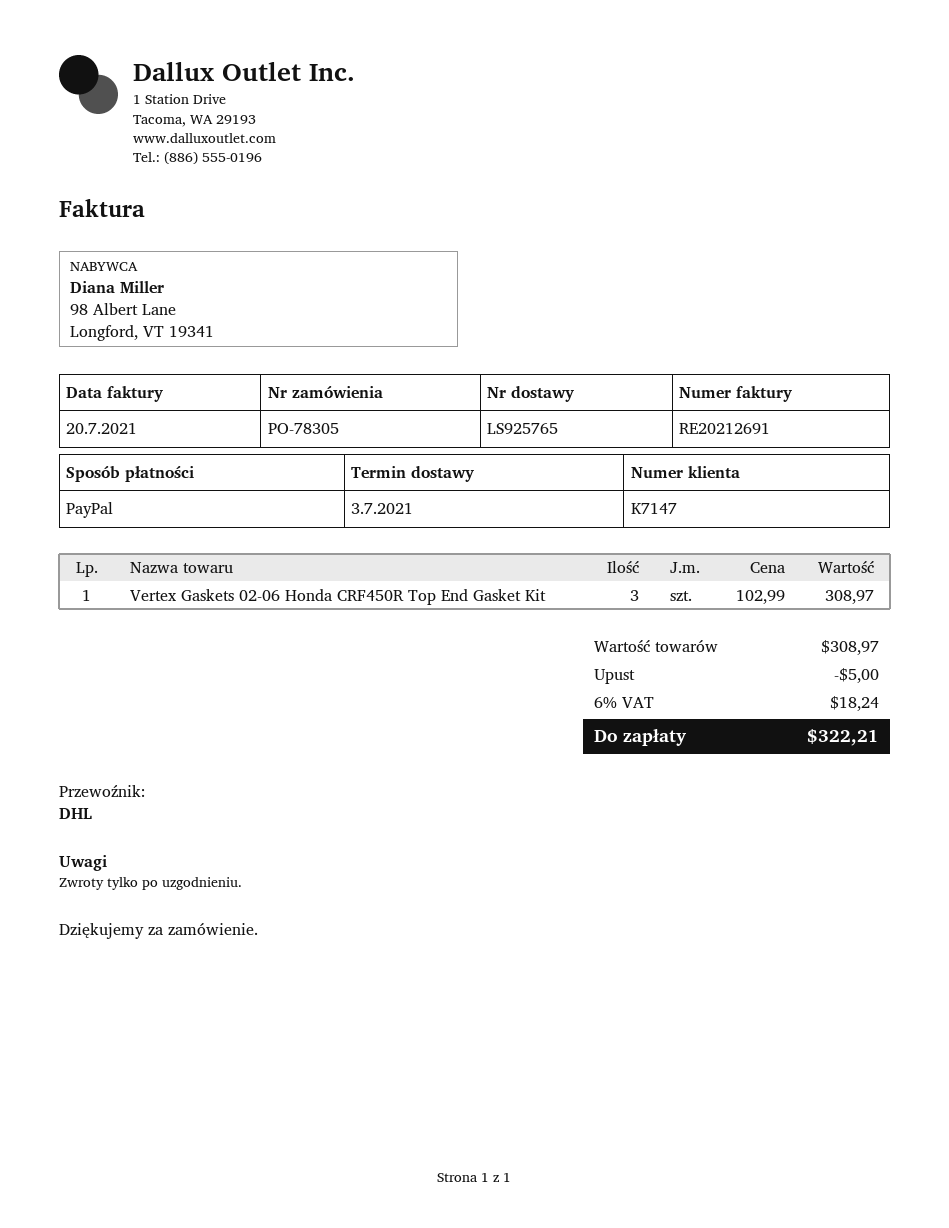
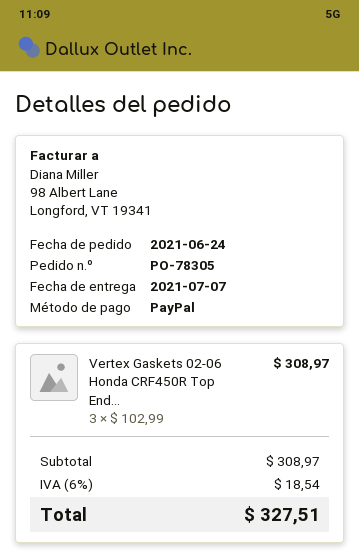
delivery date: 2021-07-03 -> 2021-07-07
discount: 5.00 -> none
tax: 6% = 18.24 -> 6% = 18.54
total: 322.21 -> 327.51

